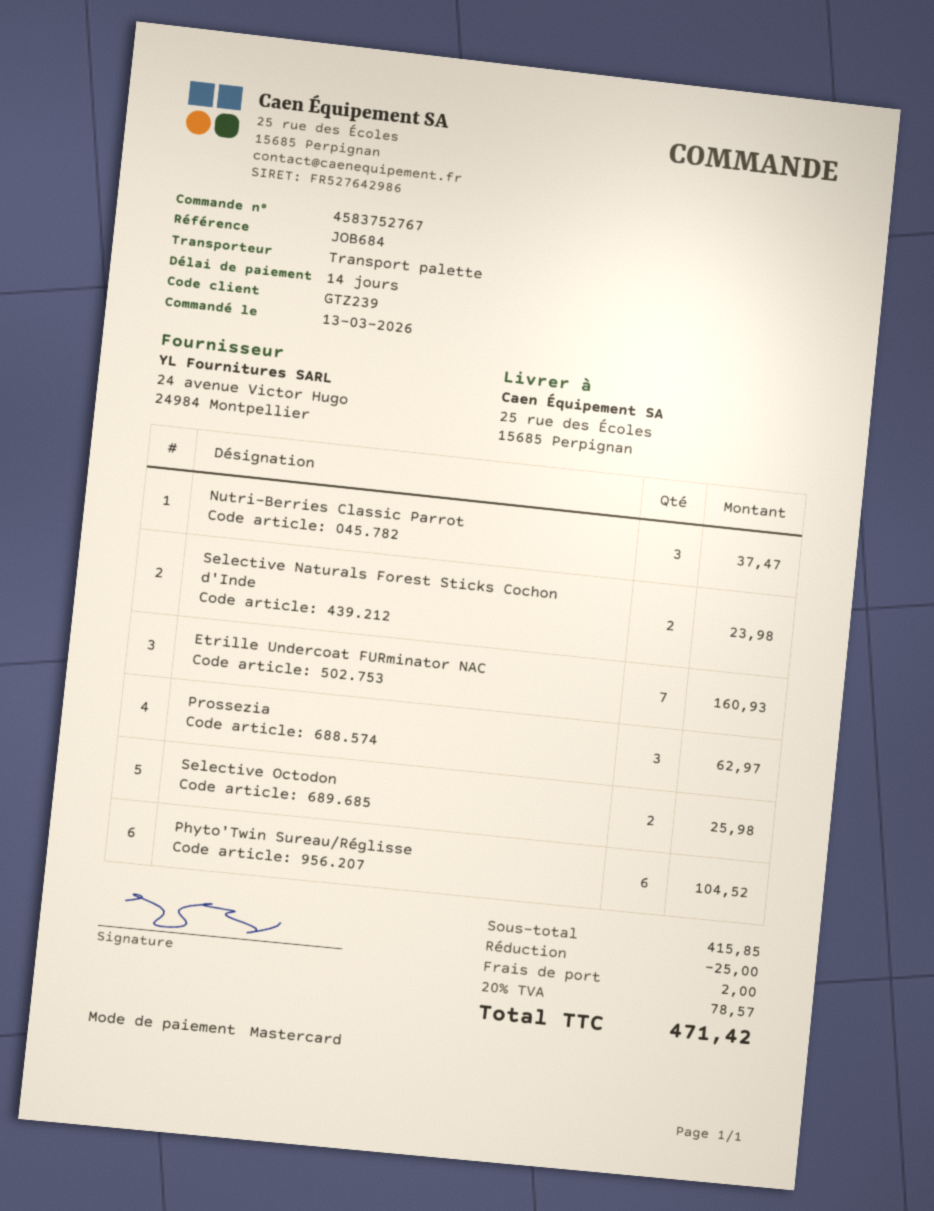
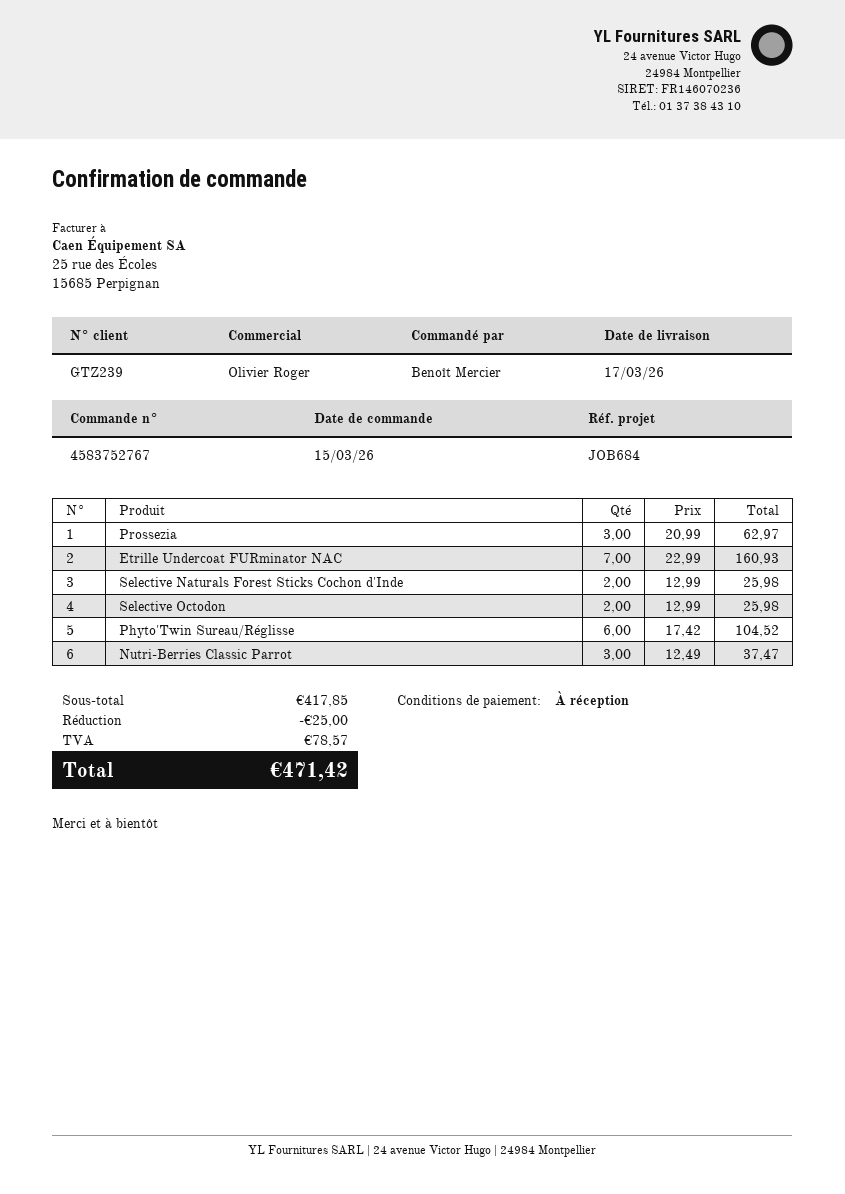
order date: 2026-03-13 -> 2026-03-15
payment terms: 14 days -> on receipt
Selective Naturals Forest Sticks Cochon d'Inde: 2 for 23.98 -> 2 for 25.98
subtotal: 415.85 -> 417.85
shipping: 2.00 -> none

